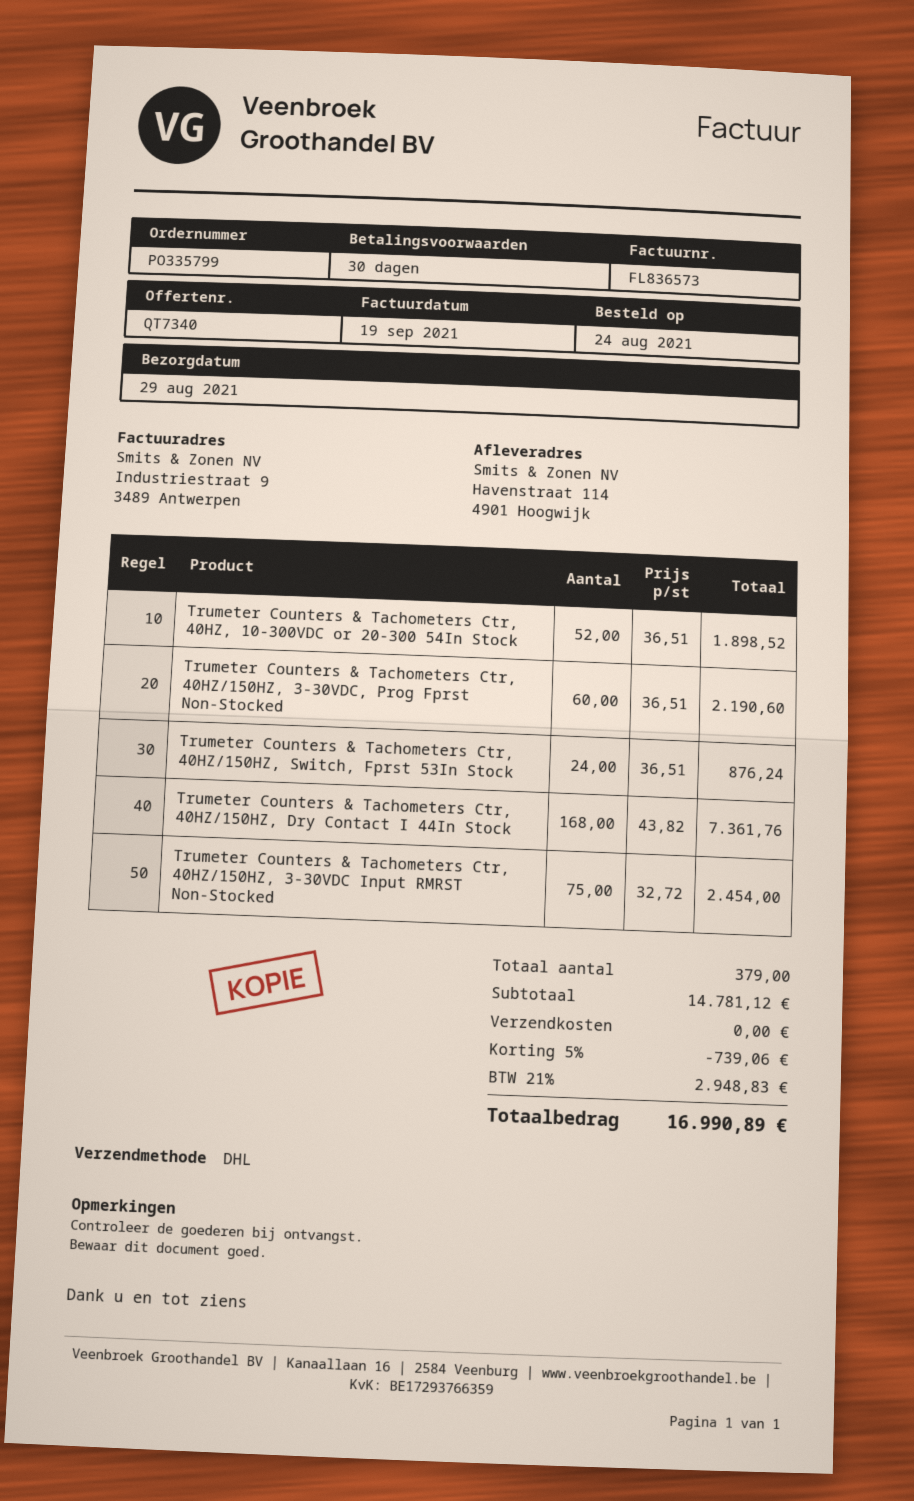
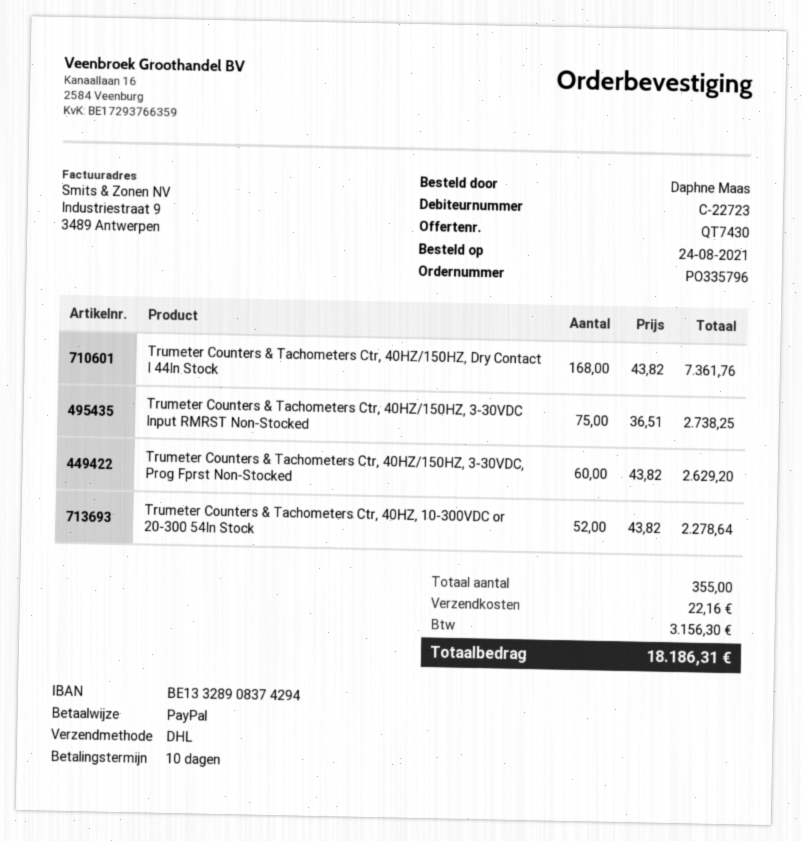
quote number: QT7340 -> QT7430
order number: PO335799 -> PO335796
payment terms: 30 days -> 10 days
Trumeter Counters & Tachometers Ctr, 40HZ, 10-300VDC or 20-300 54In Stock: 52 x 36.51 = 1898.52 -> 52 x 43.82 = 2278.64
Trumeter Counters & Tachometers Ctr, 40HZ/150HZ, 3-30VDC, Prog Fprst Non-Stocked: 60 x 36.51 = 2190.60 -> 60 x 43.82 = 2629.20
Trumeter Counters & Tachometers Ctr, 40HZ/150HZ, Switch, Fprst 53In Stock: 24 x 36.51 = 876.24 -> none
Trumeter Counters & Tachometers Ctr, 40HZ/150HZ, 3-30VDC Input RMRST Non-Stocked: 75 x 32.72 = 2454.00 -> 75 x 36.51 = 2738.25
total quantity: 379 -> 355
discount: 5% = 739.06 -> none
shipping: 0.00 -> 22.16
tax: 2948.83 -> 3156.30
total: 16990.89 -> 18186.31

